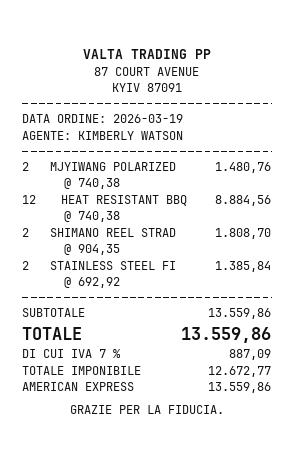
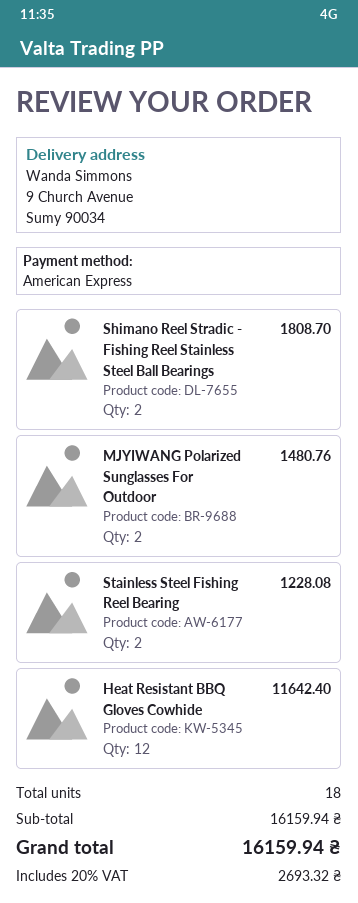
HEAT RESISTANT BBQ: 12 for 8884.56 -> 12 for 11642.40
STAINLESS STEEL FI: 2 for 1385.84 -> 2 for 1228.08
subtotal: 13559.86 -> 16159.94
tax: 7% = 887.09 -> 20% = 2693.32
total: 13559.86 -> 16159.94

